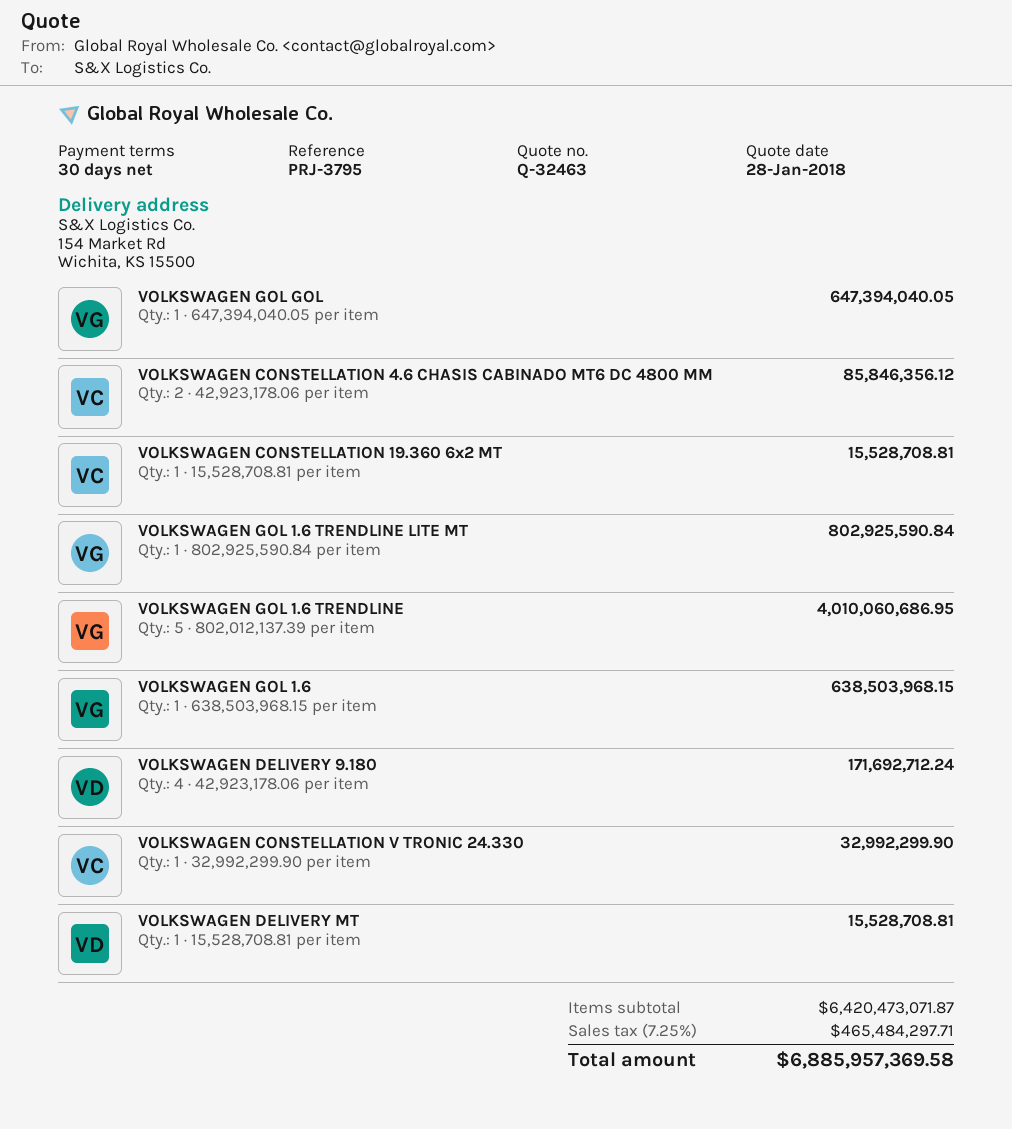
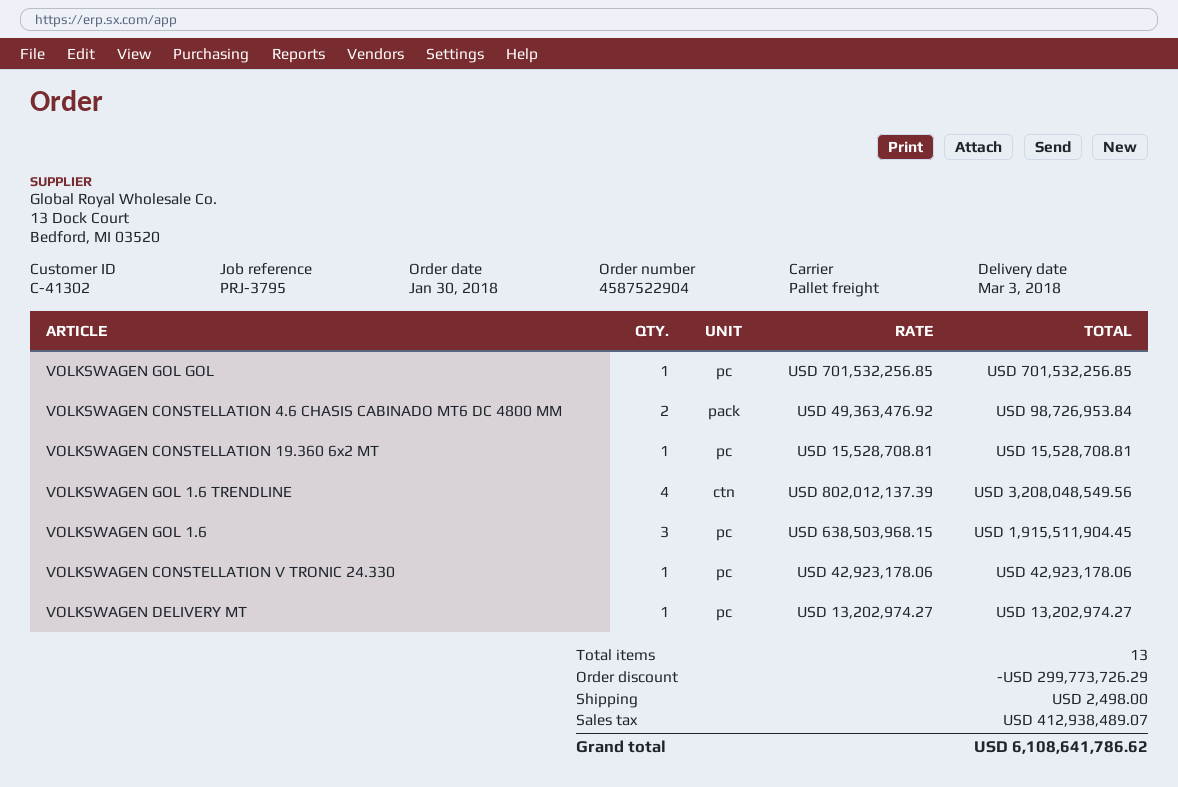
VOLKSWAGEN GOL GOL: 1 x 647394040.05 = 647394040.05 -> 1 x 701532256.85 = 701532256.85
VOLKSWAGEN CONSTELLATION 4.6 CHASIS CABINADO MT6 DC 4800 MM: 2 x 42923178.06 = 85846356.12 -> 2 x 49363476.92 = 98726953.84
VOLKSWAGEN GOL 1.6 TRENDLINE LITE MT: 1 x 802925590.84 = 802925590.84 -> none
VOLKSWAGEN GOL 1.6 TRENDLINE: 5 x 802012137.39 = 4010060686.95 -> 4 x 802012137.39 = 3208048549.56
VOLKSWAGEN GOL 1.6: 1 x 638503968.15 = 638503968.15 -> 3 x 638503968.15 = 1915511904.45
VOLKSWAGEN DELIVERY 9.180: 4 x 42923178.06 = 171692712.24 -> none
VOLKSWAGEN CONSTELLATION V TRONIC 24.330: 1 x 32992299.90 = 32992299.90 -> 1 x 42923178.06 = 42923178.06
VOLKSWAGEN DELIVERY MT: 1 x 15528708.81 = 15528708.81 -> 1 x 13202974.27 = 13202974.27
discount: none -> 299773726.29
shipping: none -> 2498.00
tax: 465484297.71 -> 412938489.07
total: 6885957369.58 -> 6108641786.62

